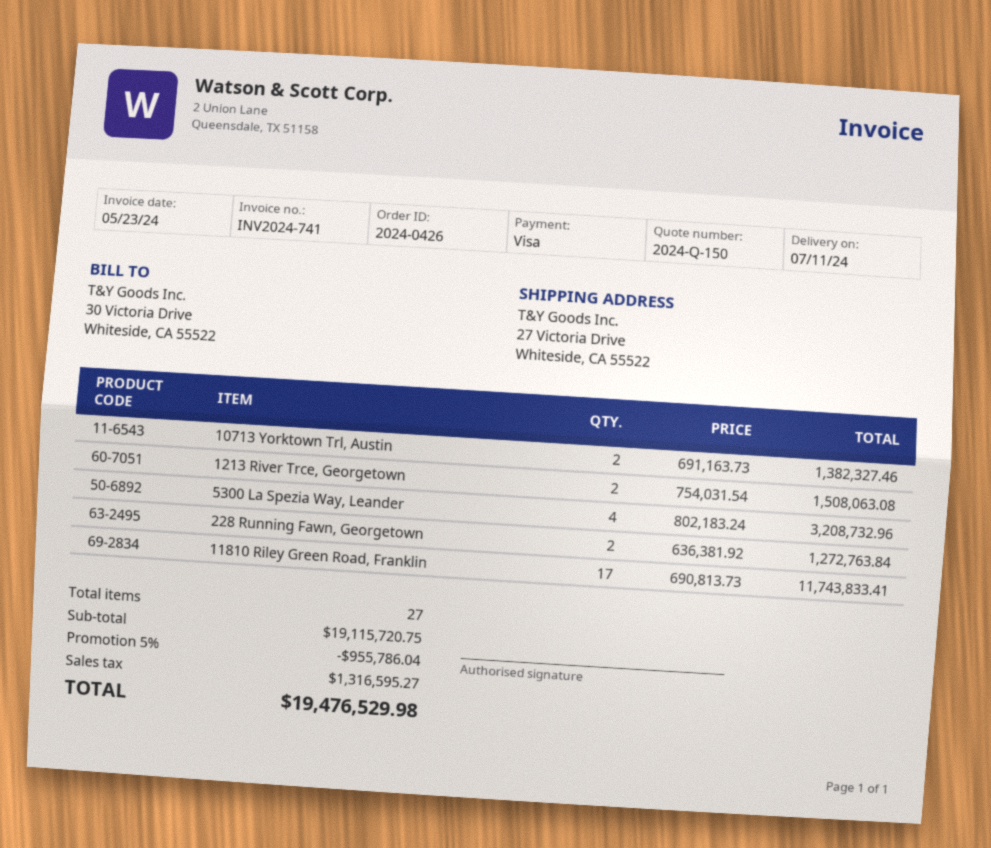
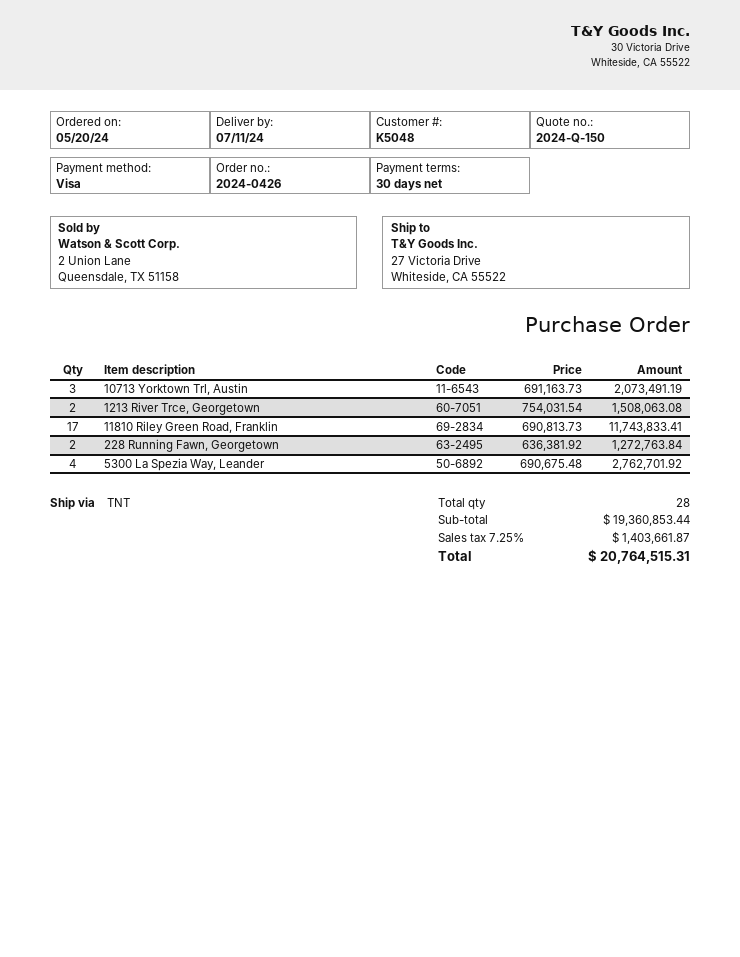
10713 Yorktown Trl, Austin: 2 x 691163.73 = 1382327.46 -> 3 x 691163.73 = 2073491.19
5300 La Spezia Way, Leander: 4 x 802183.24 = 3208732.96 -> 4 x 690675.48 = 2762701.92
total quantity: 27 -> 28
subtotal: 19115720.75 -> 19360853.44
discount: 5% = 955786.04 -> none
tax: 1316595.27 -> 1403661.87
total: 19476529.98 -> 20764515.31

